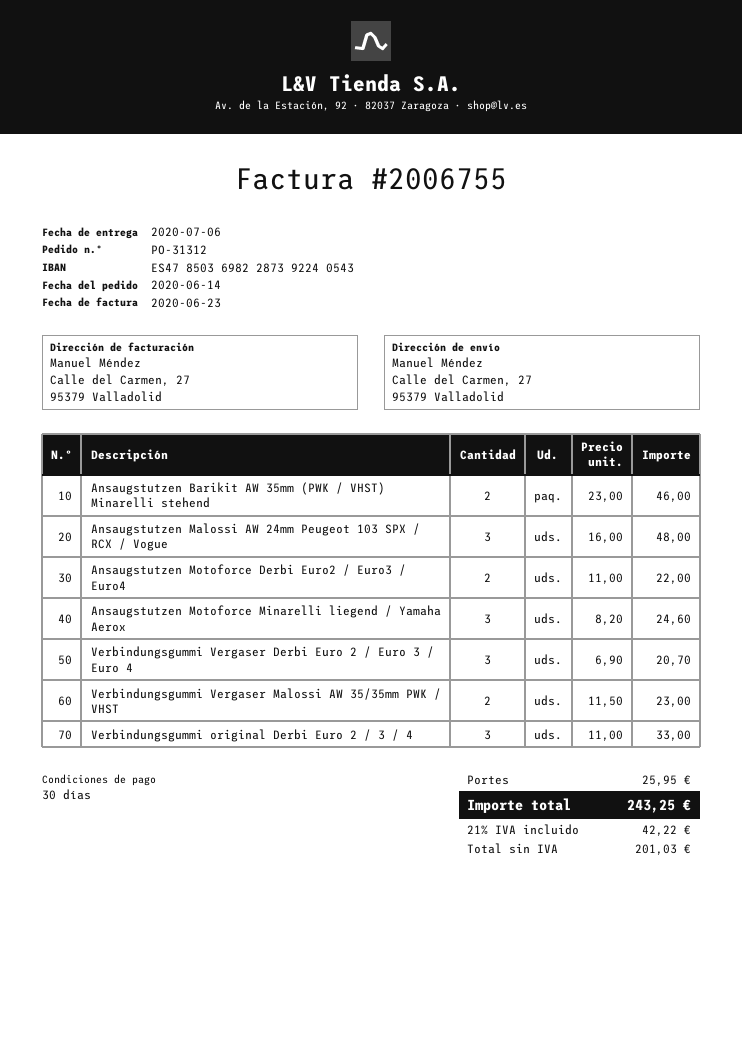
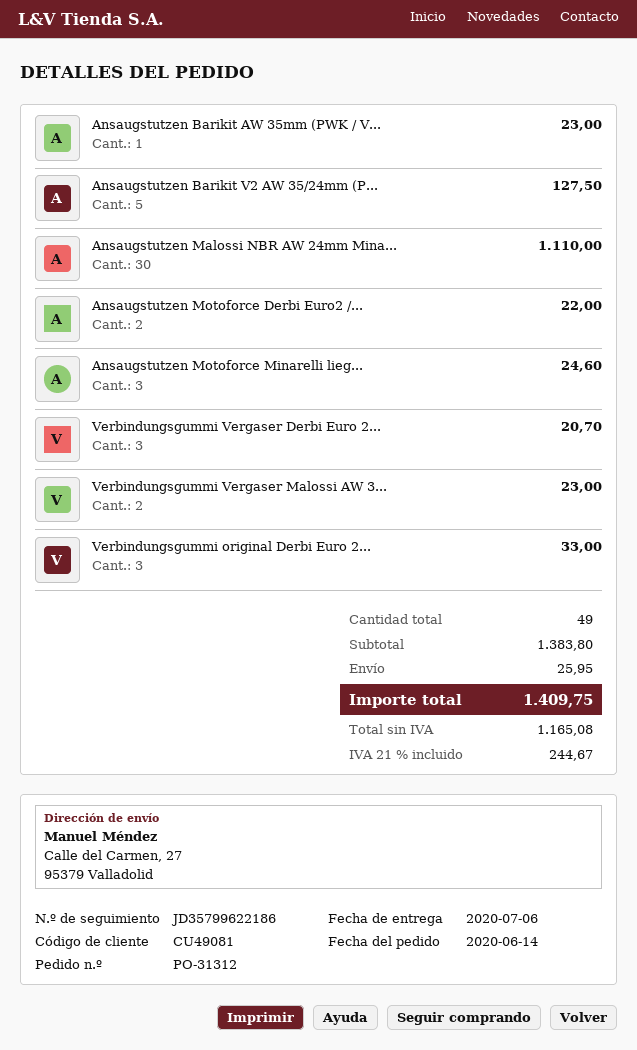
Ansaugstutzen Barikit AW 35mm (PWK / VHST) Minarelli stehend: 2 for 46.00 -> 1 for 23.00
Ansaugstutzen Malossi AW 24mm Peugeot 103 SPX / RCX / Vogue: 3 for 48.00 -> none
Ansaugstutzen Barikit V2 AW 35/24mm (P...: none -> 5 for 127.50
Ansaugstutzen Malossi NBR AW 24mm Mina...: none -> 30 for 1110.00
net: 201.03 -> 1165.08
tax: 21% = 42.22 -> 21% = 244.67
total: 243.25 -> 1409.75

